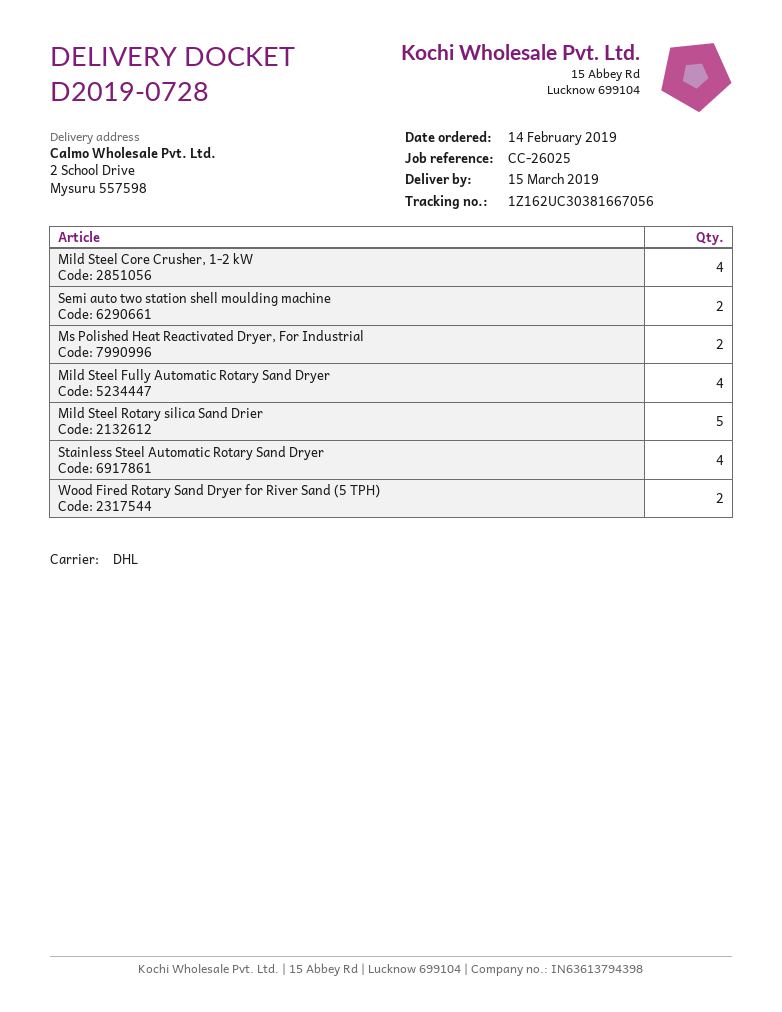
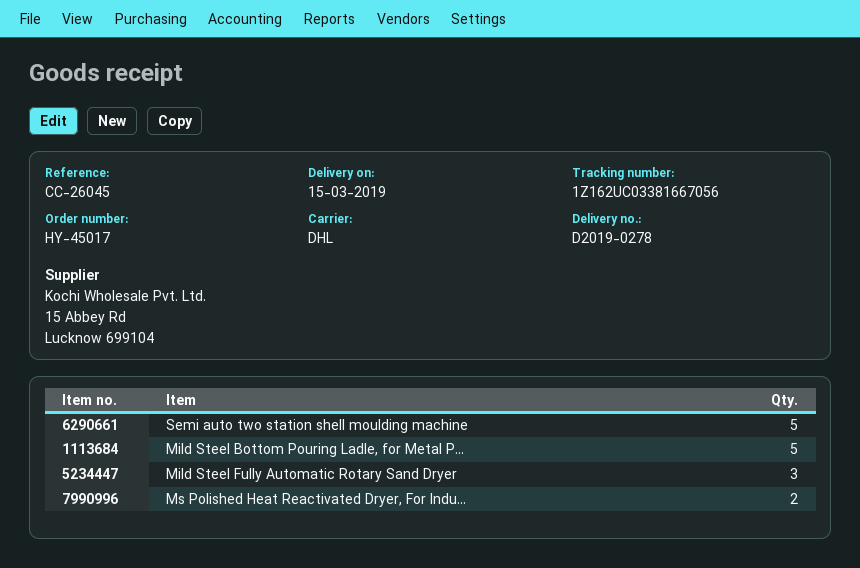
delivery note number: D2019-0728 -> D2019-0278
reference: CC-26025 -> CC-26045
tracking number: 1Z162UC30381667056 -> 1Z162UC03381667056
Mild Steel Core Crusher, 1-2 kW: 4 -> none
Semi auto two station shell moulding machine: 2 -> 5
Mild Steel Fully Automatic Rotary Sand Dryer: 4 -> 3
Mild Steel Rotary silica Sand Drier: 5 -> none
Stainless Steel Automatic Rotary Sand Dryer: 4 -> none
Wood Fired Rotary Sand Dryer for River Sand (5 TPH): 2 -> none
Mild Steel Bottom Pouring Ladle, for Metal P...: none -> 5

